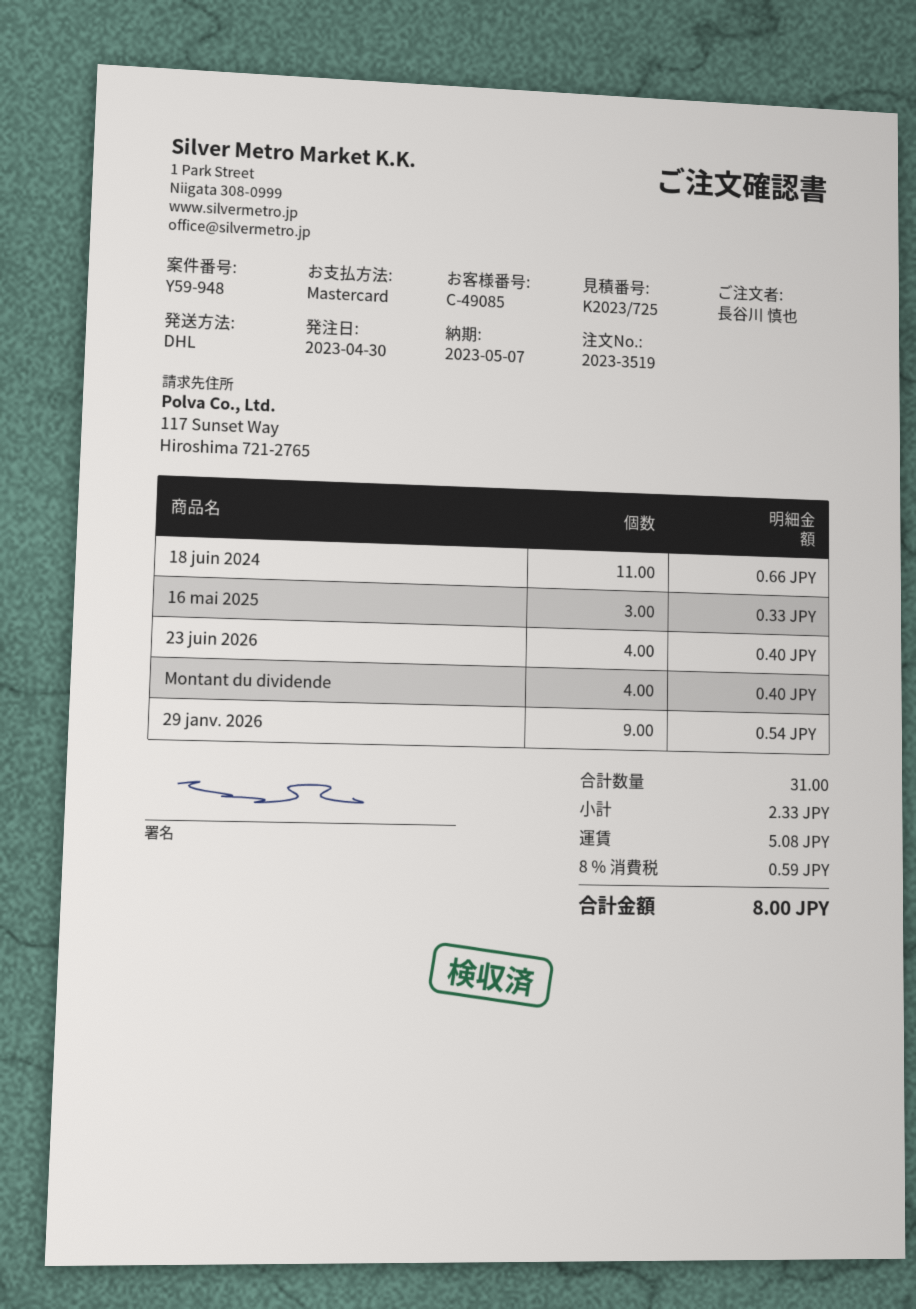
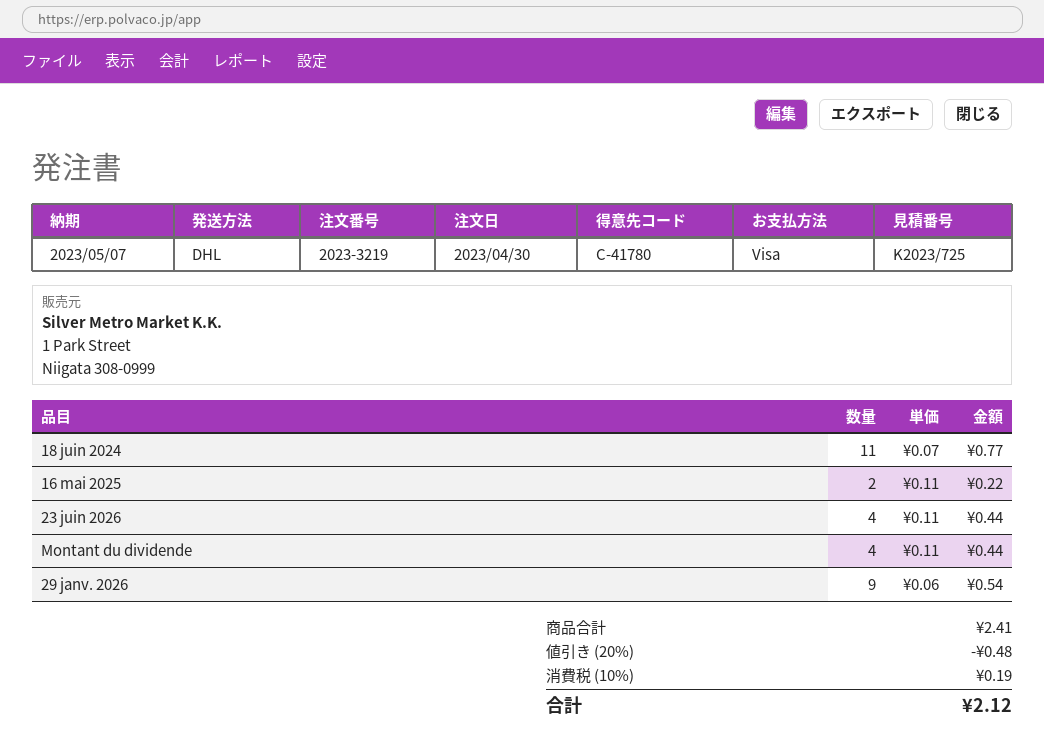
order number: 2023-3519 -> 2023-3219
customer number: C-49085 -> C-41780
payment method: Mastercard -> Visa
18 juin 2024: 11 for 0.66 -> 11 for 0.77
16 mai 2025: 3 for 0.33 -> 2 for 0.22
23 juin 2026: 4 for 0.40 -> 4 for 0.44
Montant du dividende: 4 for 0.40 -> 4 for 0.44
subtotal: 2.33 -> 2.41
discount: none -> 20% = 0.48
shipping: 5.08 -> none
tax: 8% = 0.59 -> 10% = 0.19
total: 8.00 -> 2.12

